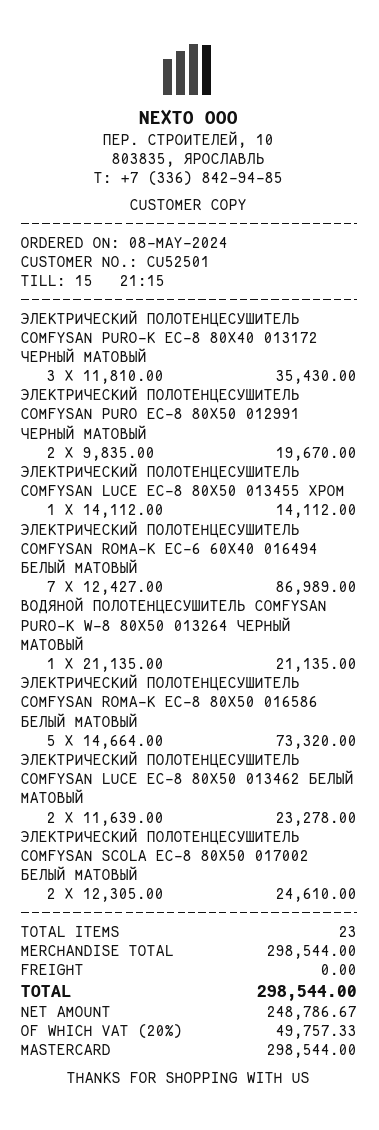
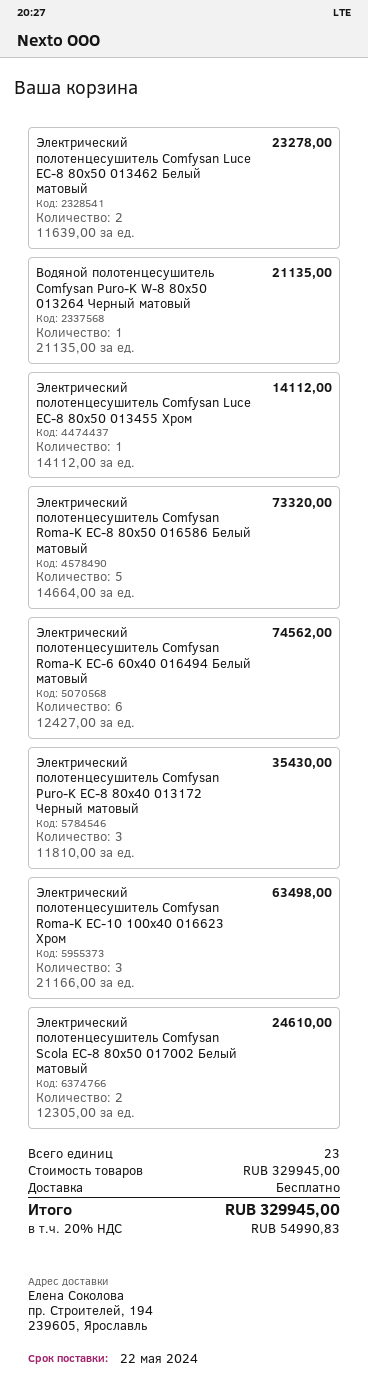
ЭЛЕКТРИЧЕСКИЙ ПОЛОТЕНЦЕСУШИТЕЛЬ COMFYSAN PURO EC-8 80X50 012991 ЧЕРНЫЙ МАТОВЫЙ: 2 x 9835.00 = 19670.00 -> none
ЭЛЕКТРИЧЕСКИЙ ПОЛОТЕНЦЕСУШИТЕЛЬ COMFYSAN ROMA-K EC-6 60X40 016494 БЕЛЫЙ МАТОВЫЙ: 7 x 12427.00 = 86989.00 -> 6 x 12427.00 = 74562.00
Электрический полотенцесушитель Comfysan Roma-K EC-10 100x40 016623 Хром: none -> 3 x 21166.00 = 63498.00
subtotal: 298544.00 -> 329945.00
tax: 20% = 49757.33 -> 20% = 54990.83
total: 298544.00 -> 329945.00

